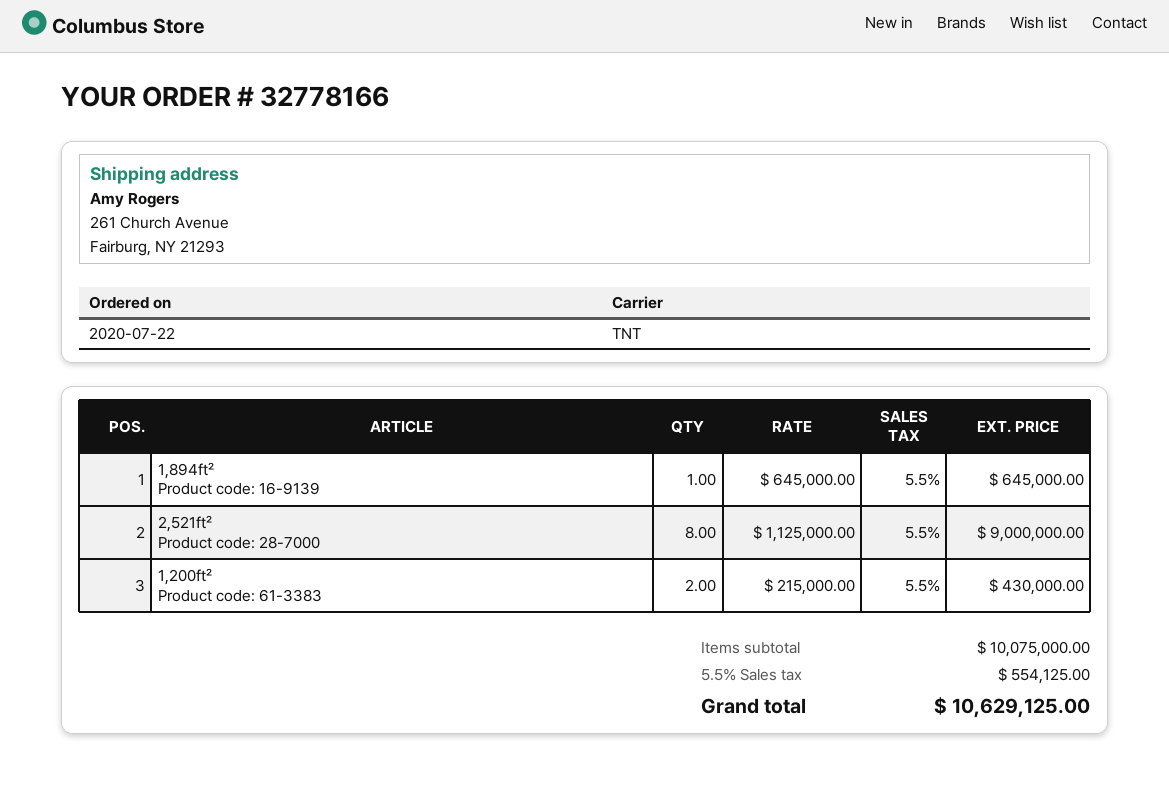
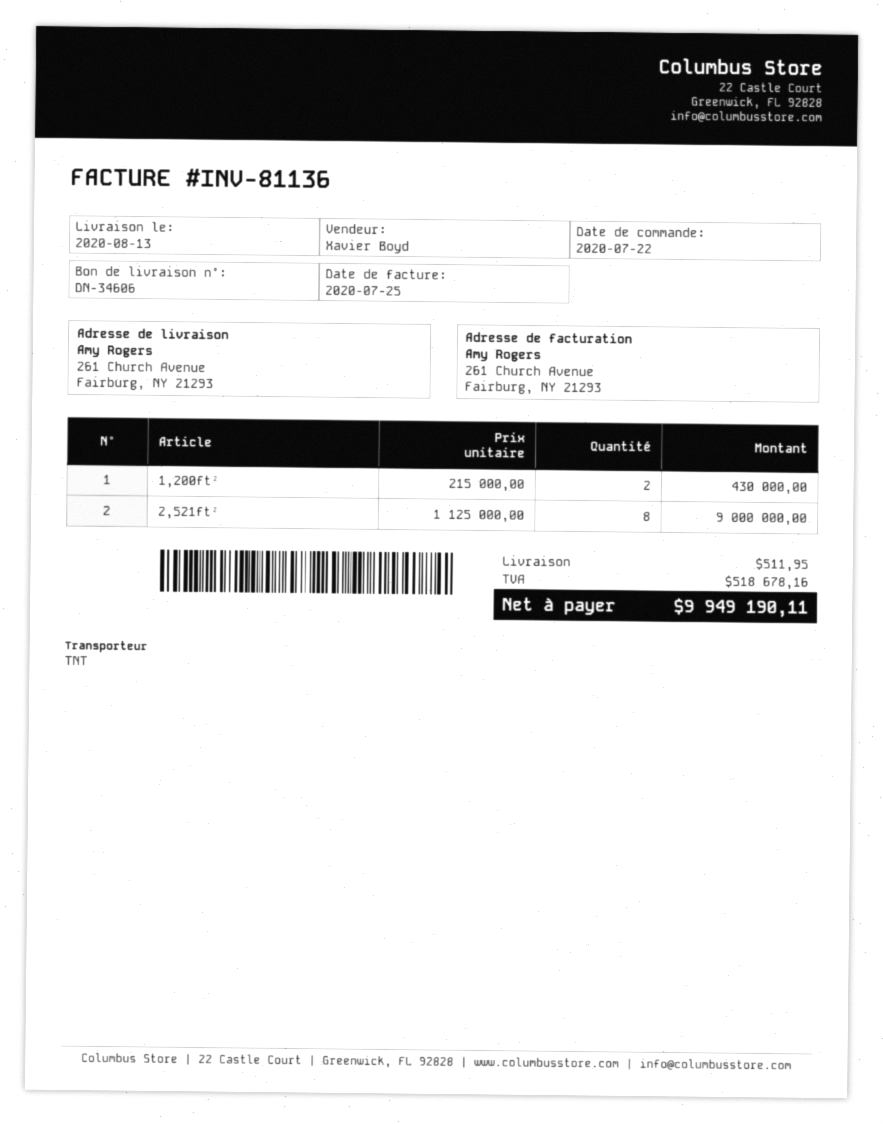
1,894ft²: 1 x 645000.00 = 645000.00 -> none
shipping: none -> 511.95
tax: 554125.00 -> 518678.16
total: 10629125.00 -> 9949190.11

